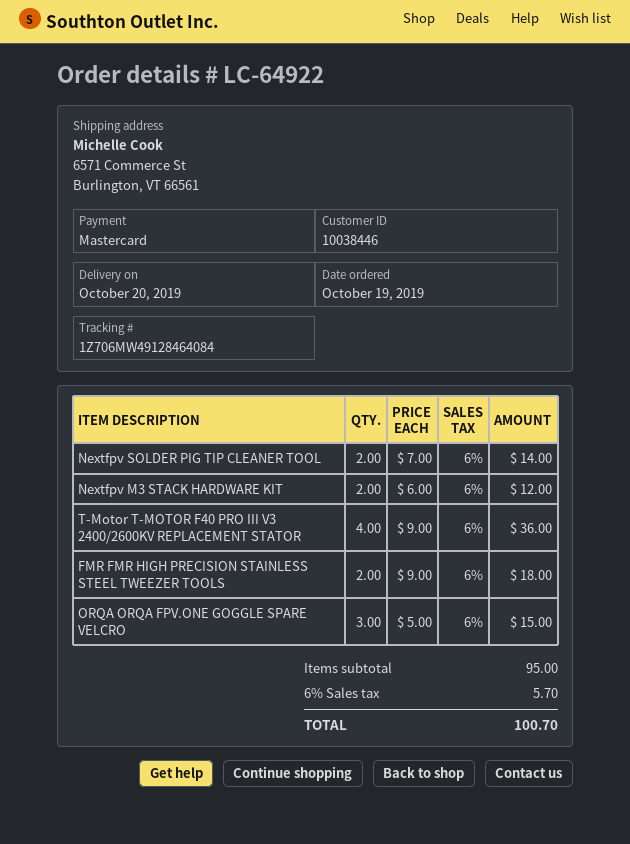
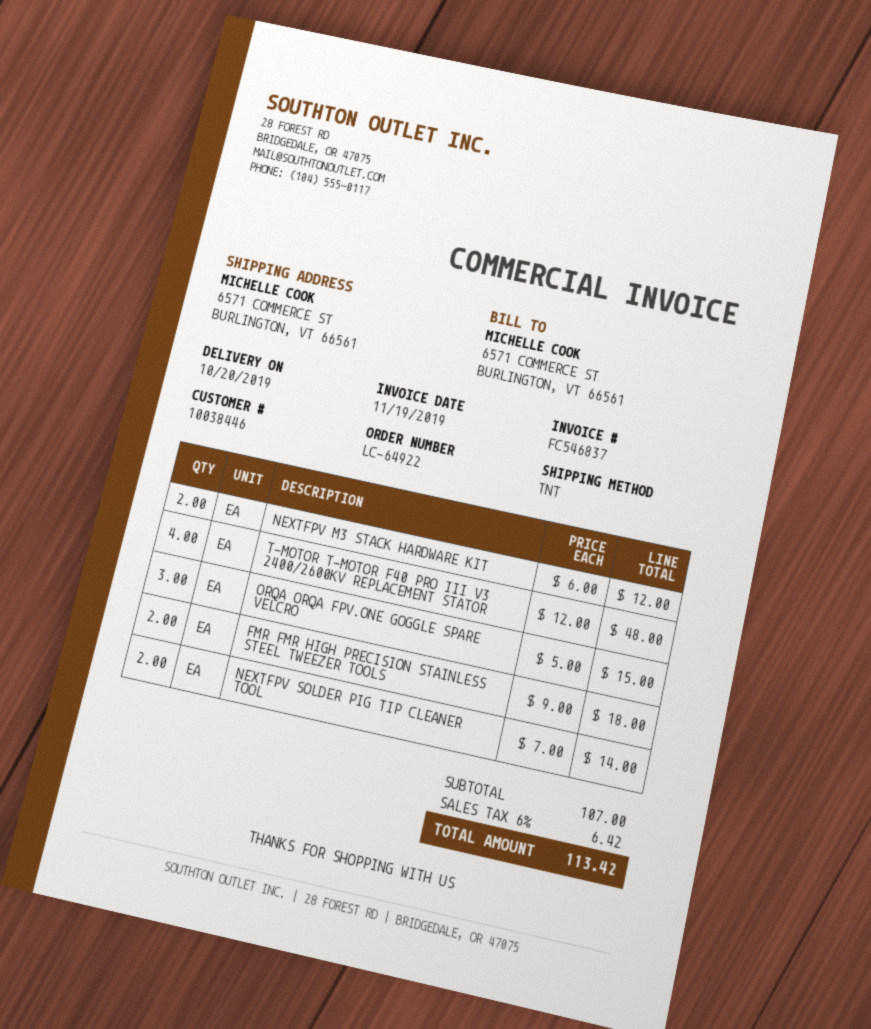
T-Motor T-MOTOR F40 PRO III V3 2400/2600KV REPLACEMENT STATOR: 4 x 9.00 = 36.00 -> 4 x 12.00 = 48.00
subtotal: 95.00 -> 107.00
tax: 6% = 5.70 -> 6% = 6.42
total: 100.70 -> 113.42

